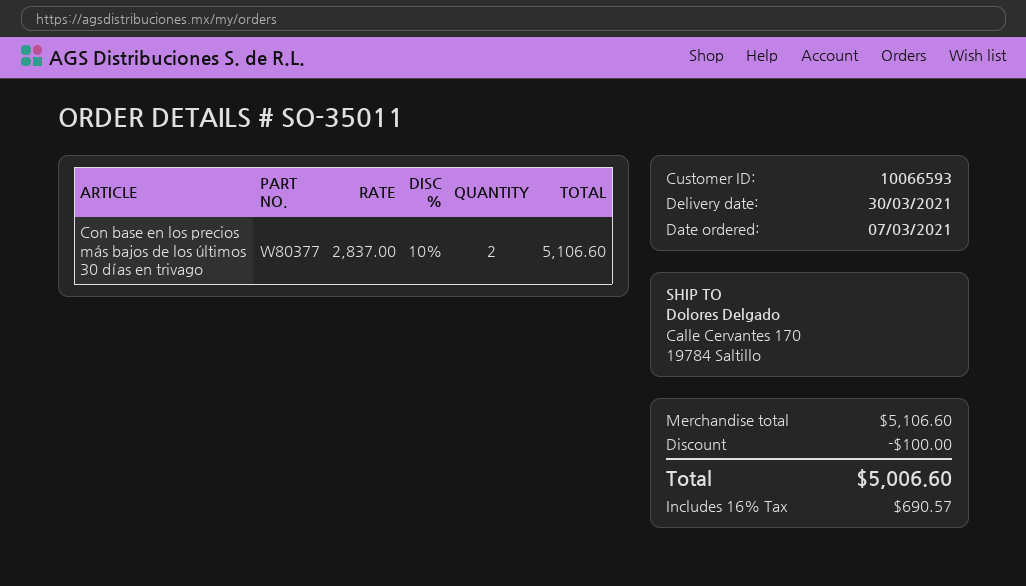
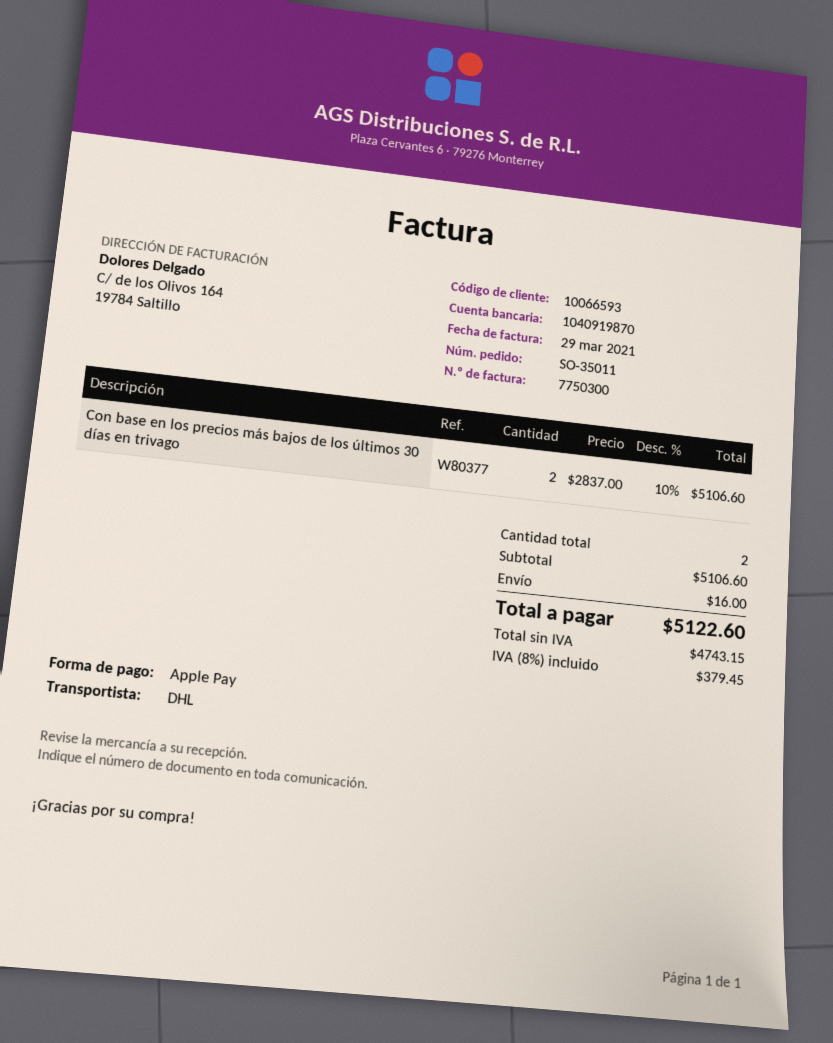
discount: 100.00 -> none
shipping: none -> 16.00
tax: 16% = 690.57 -> 8% = 379.45
total: 5006.60 -> 5122.60

